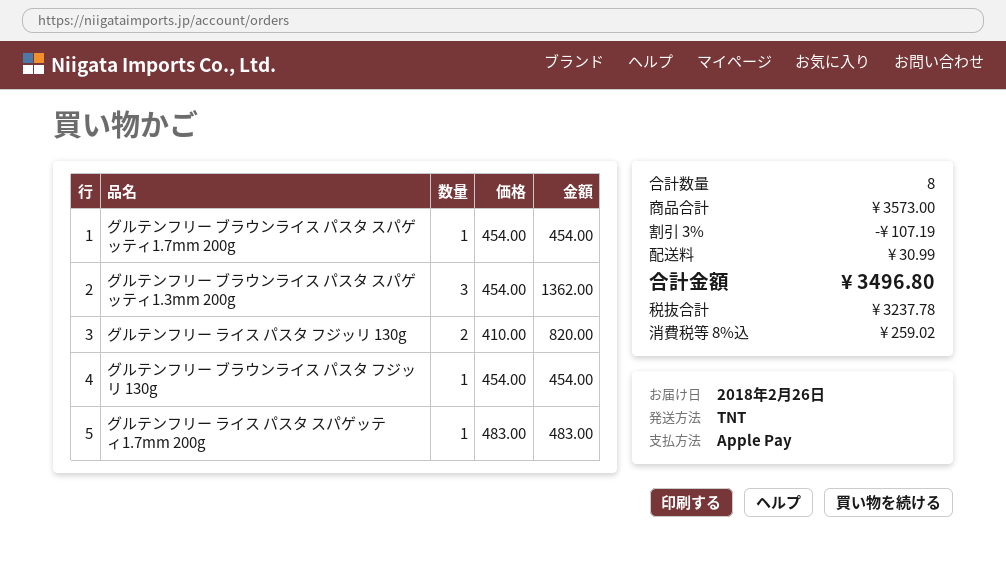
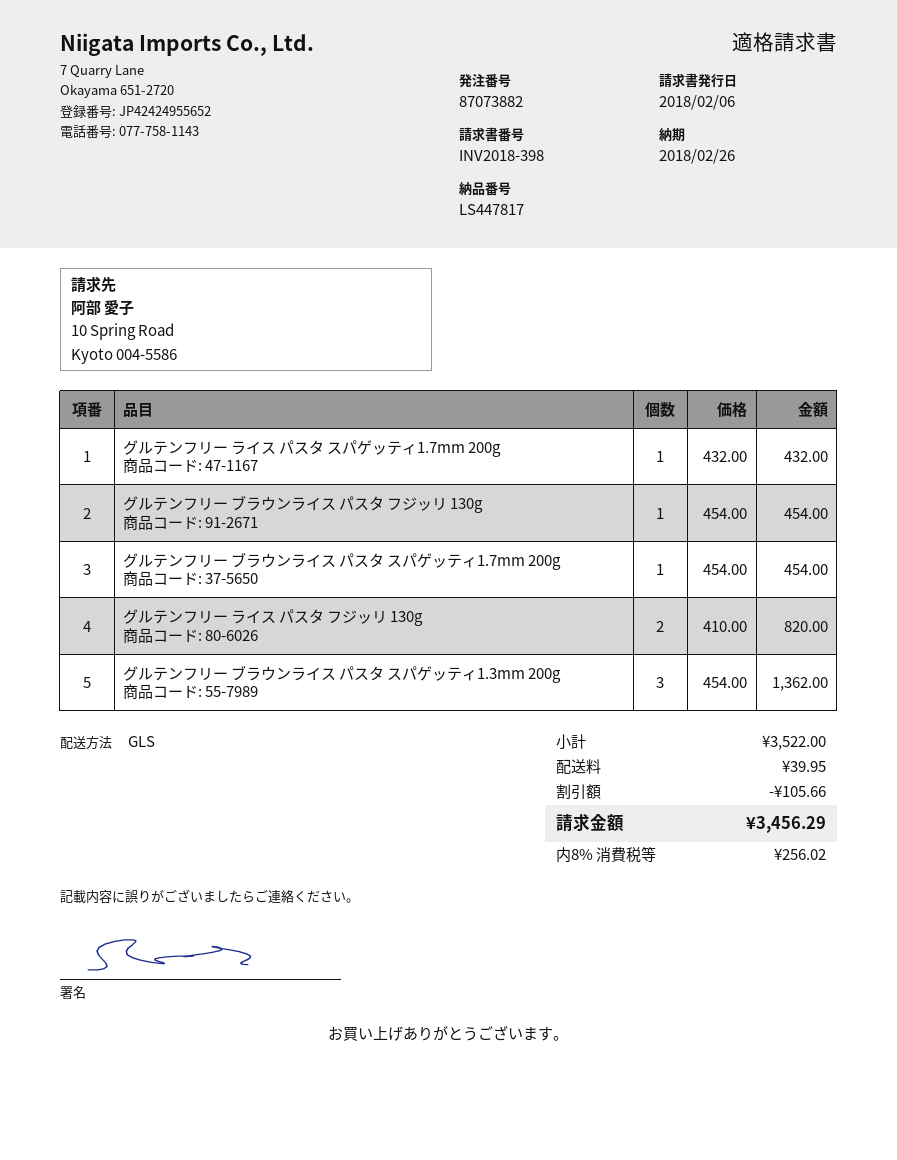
shipping method: TNT -> GLS
グルテンフリー ライス パスタ スパゲッティ1.7mm 200g: 1 x 483.00 = 483.00 -> 1 x 432.00 = 432.00
subtotal: 3573.00 -> 3522.00
discount: 107.19 -> 105.66
shipping: 30.99 -> 39.95
tax: 8% = 259.02 -> 8% = 256.02
total: 3496.80 -> 3456.29

